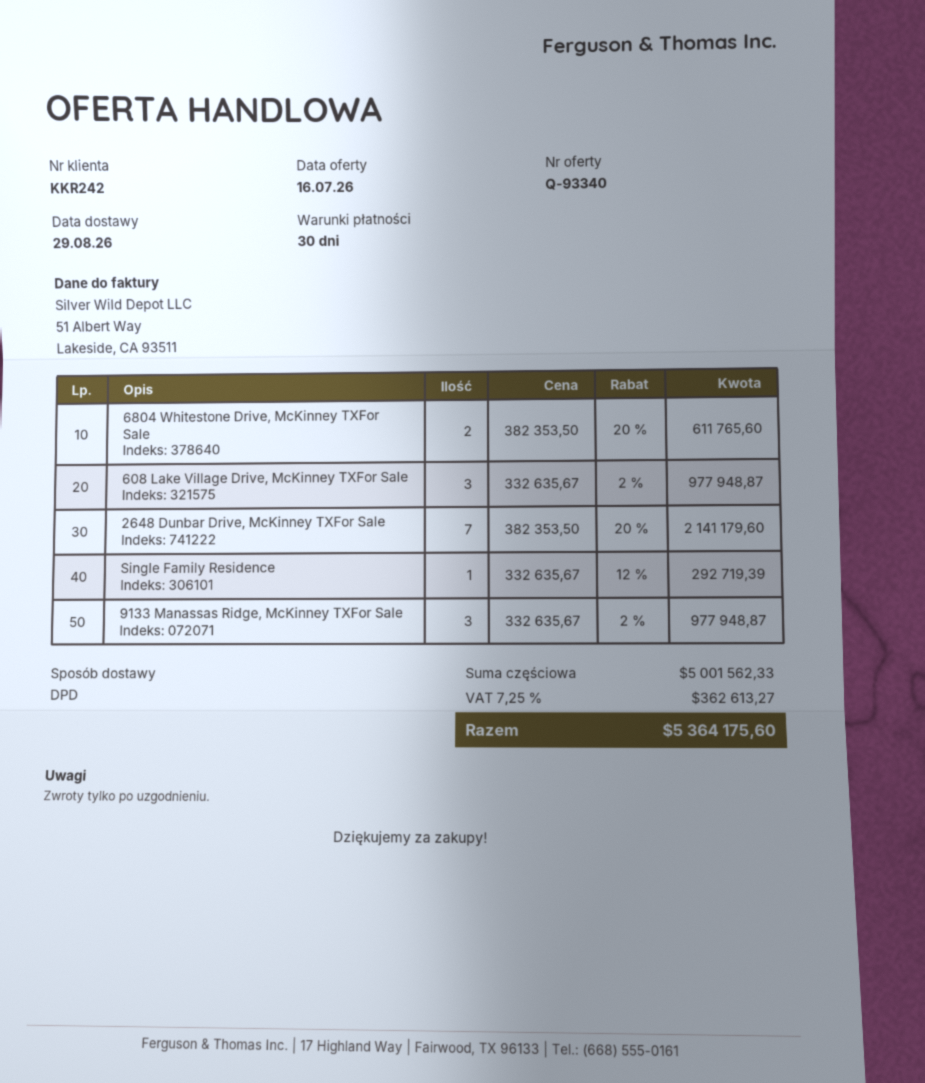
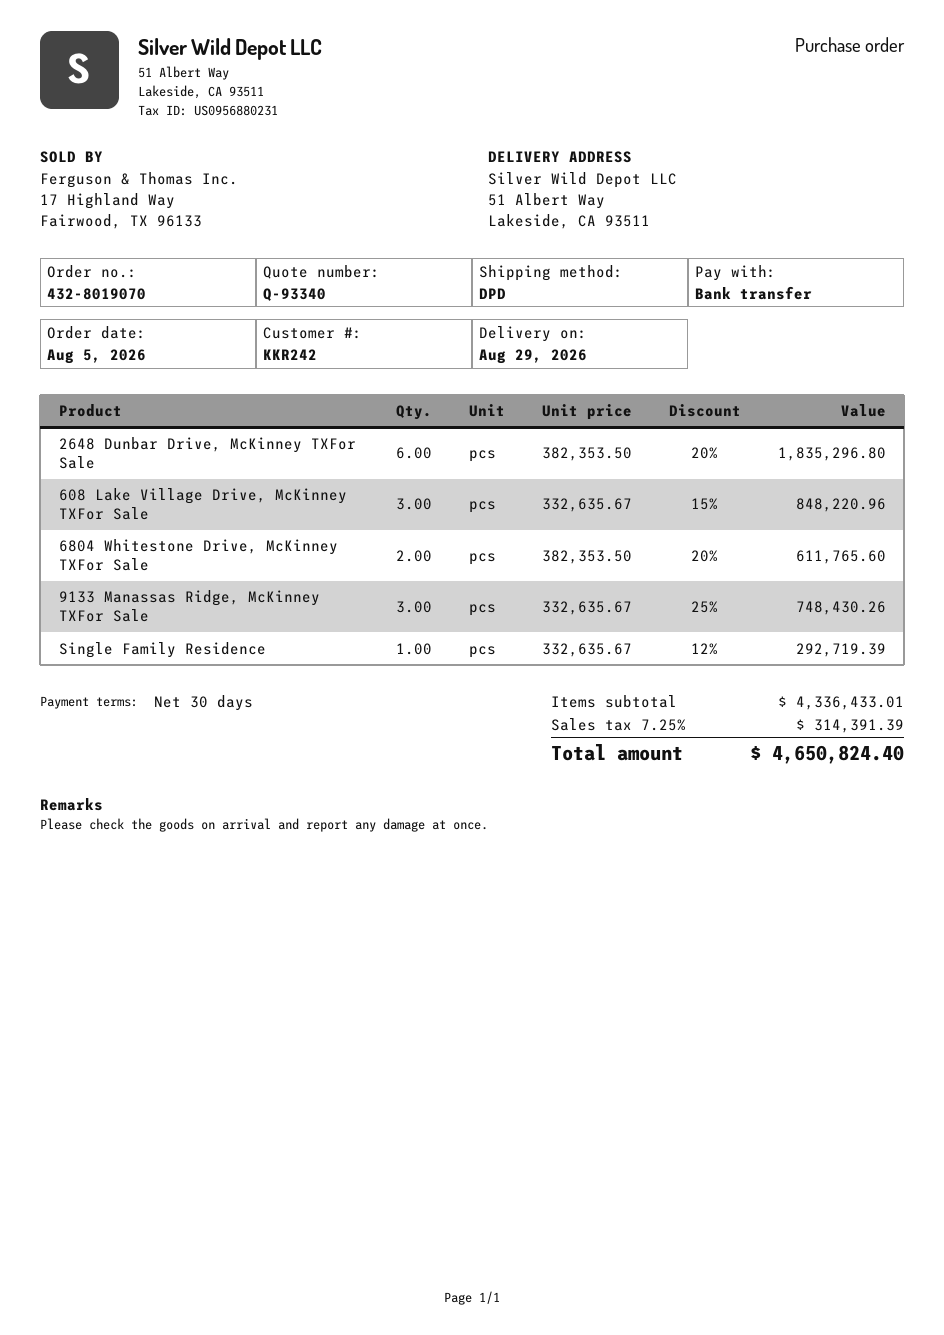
608 Lake Village Drive, McKinney TXFor Sale: 3 x 332635.67 - 2% = 977948.87 -> 3 x 332635.67 - 15% = 848220.96
2648 Dunbar Drive, McKinney TXFor Sale: 7 x 382353.50 - 20% = 2141179.60 -> 6 x 382353.50 - 20% = 1835296.80
9133 Manassas Ridge, McKinney TXFor Sale: 3 x 332635.67 - 2% = 977948.87 -> 3 x 332635.67 - 25% = 748430.26
subtotal: 5001562.33 -> 4336433.01
tax: 7.25% = 362613.27 -> 7.25% = 314391.39
total: 5364175.60 -> 4650824.40

